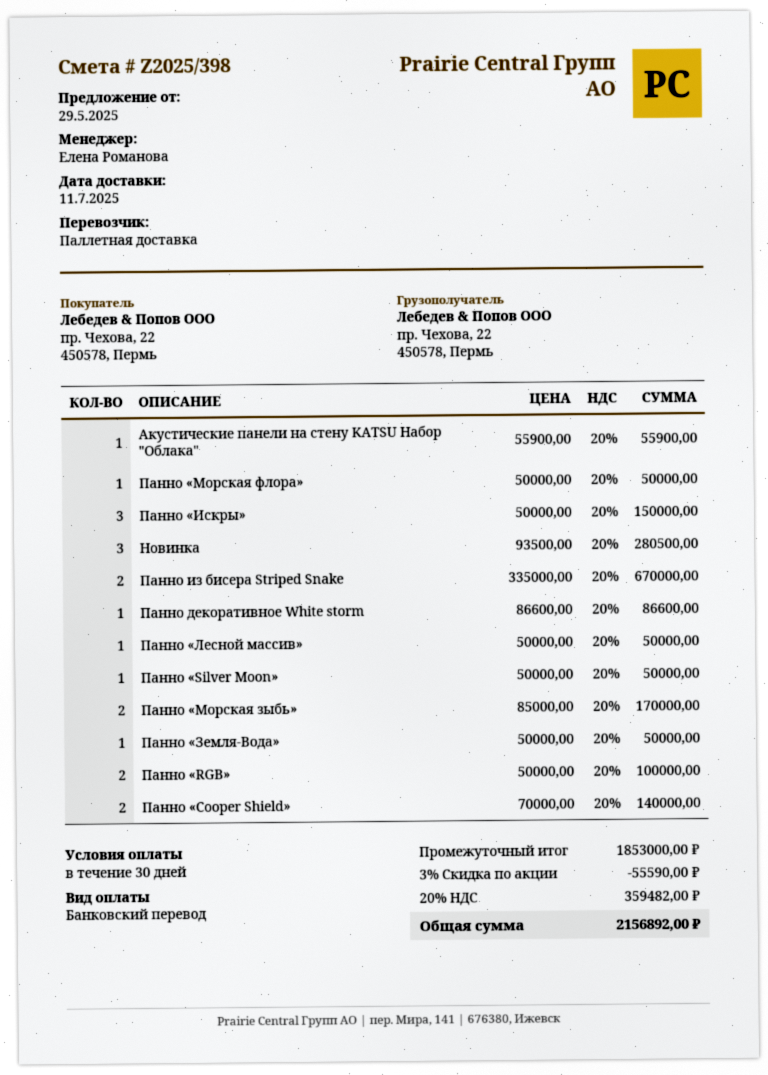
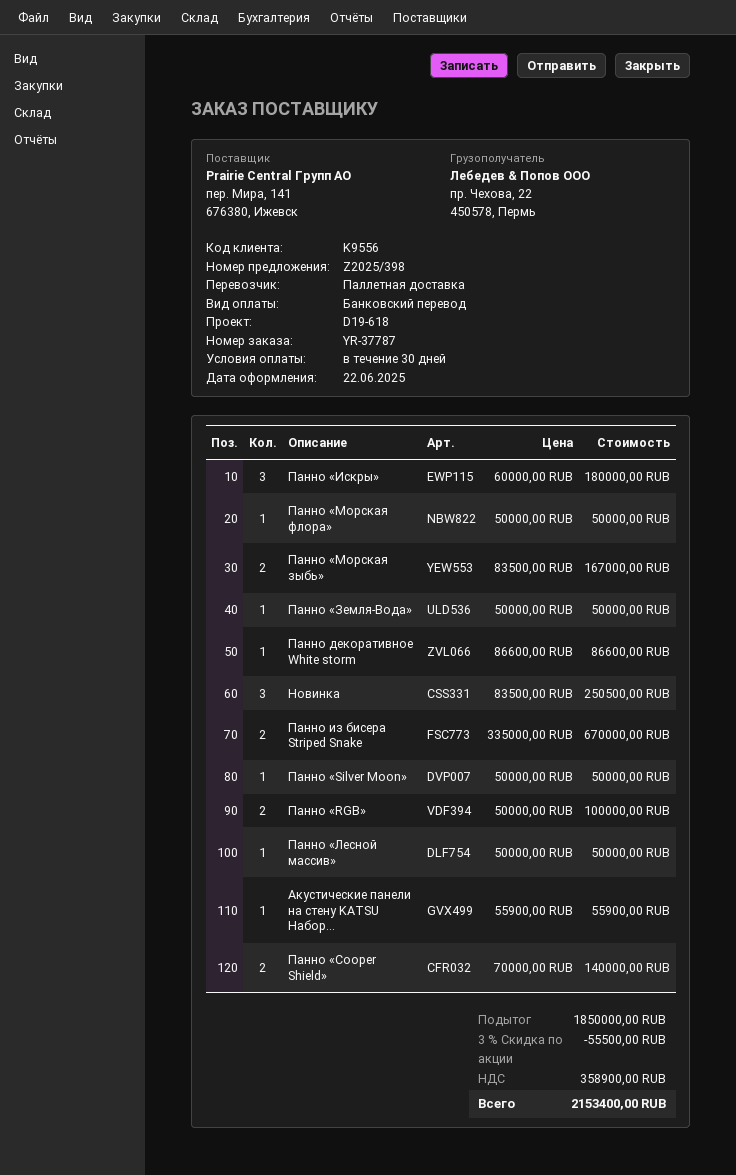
Панно «Искры»: 3 x 50000.00 = 150000.00 -> 3 x 60000.00 = 180000.00
Новинка: 3 x 93500.00 = 280500.00 -> 3 x 83500.00 = 250500.00
Панно «Морская зыбь»: 2 x 85000.00 = 170000.00 -> 2 x 83500.00 = 167000.00
subtotal: 1853000.00 -> 1850000.00
discount: 3% = 55590.00 -> 3% = 55500.00
tax: 359482.00 -> 358900.00
total: 2156892.00 -> 2153400.00

